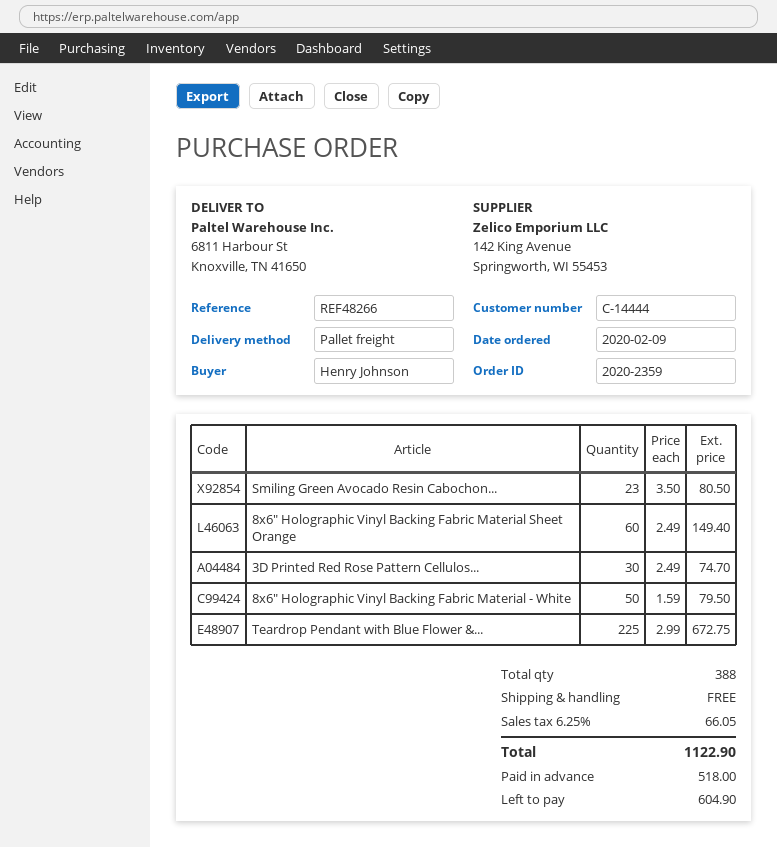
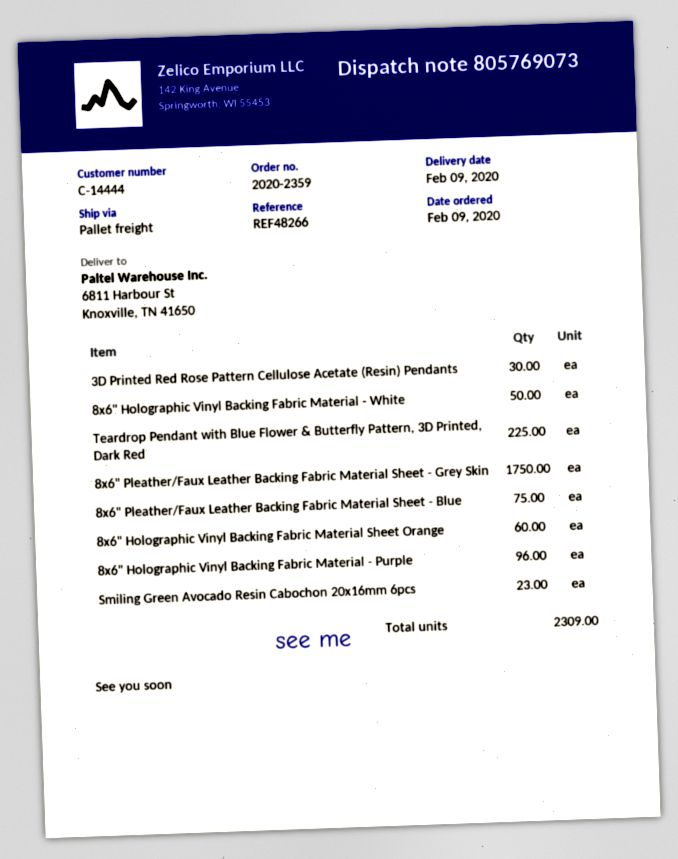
8x6" Pleather/Faux Leather Backing Fabric Material Sheet - Grey Skin: none -> 1750
8x6" Pleather/Faux Leather Backing Fabric Material Sheet - Blue: none -> 75
8x6" Holographic Vinyl Backing Fabric Material - Purple: none -> 96
total quantity: 388 -> 2309

